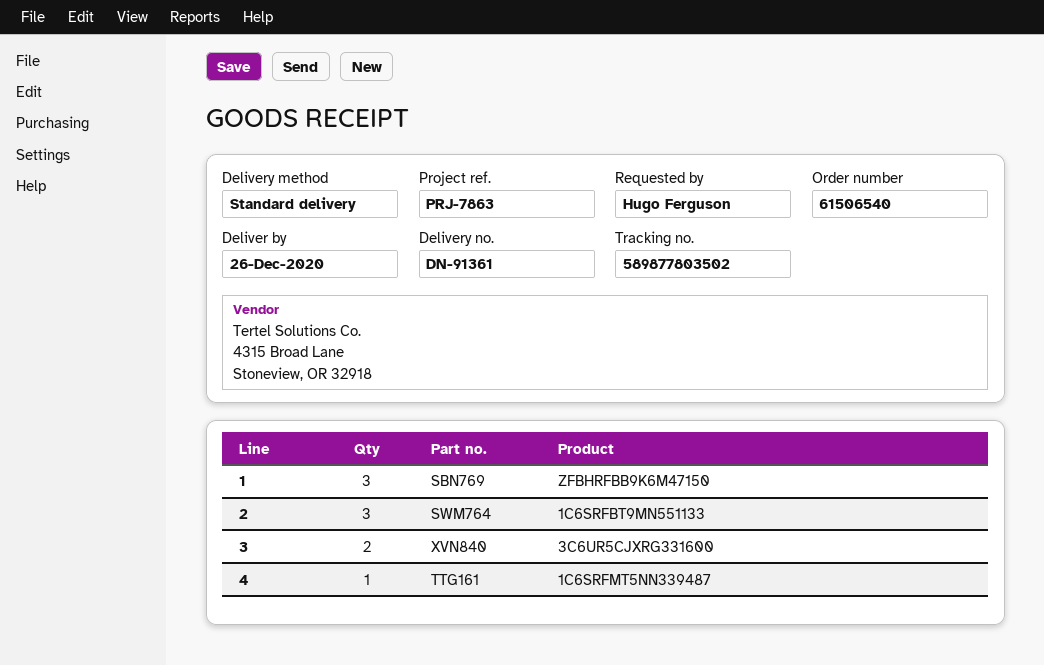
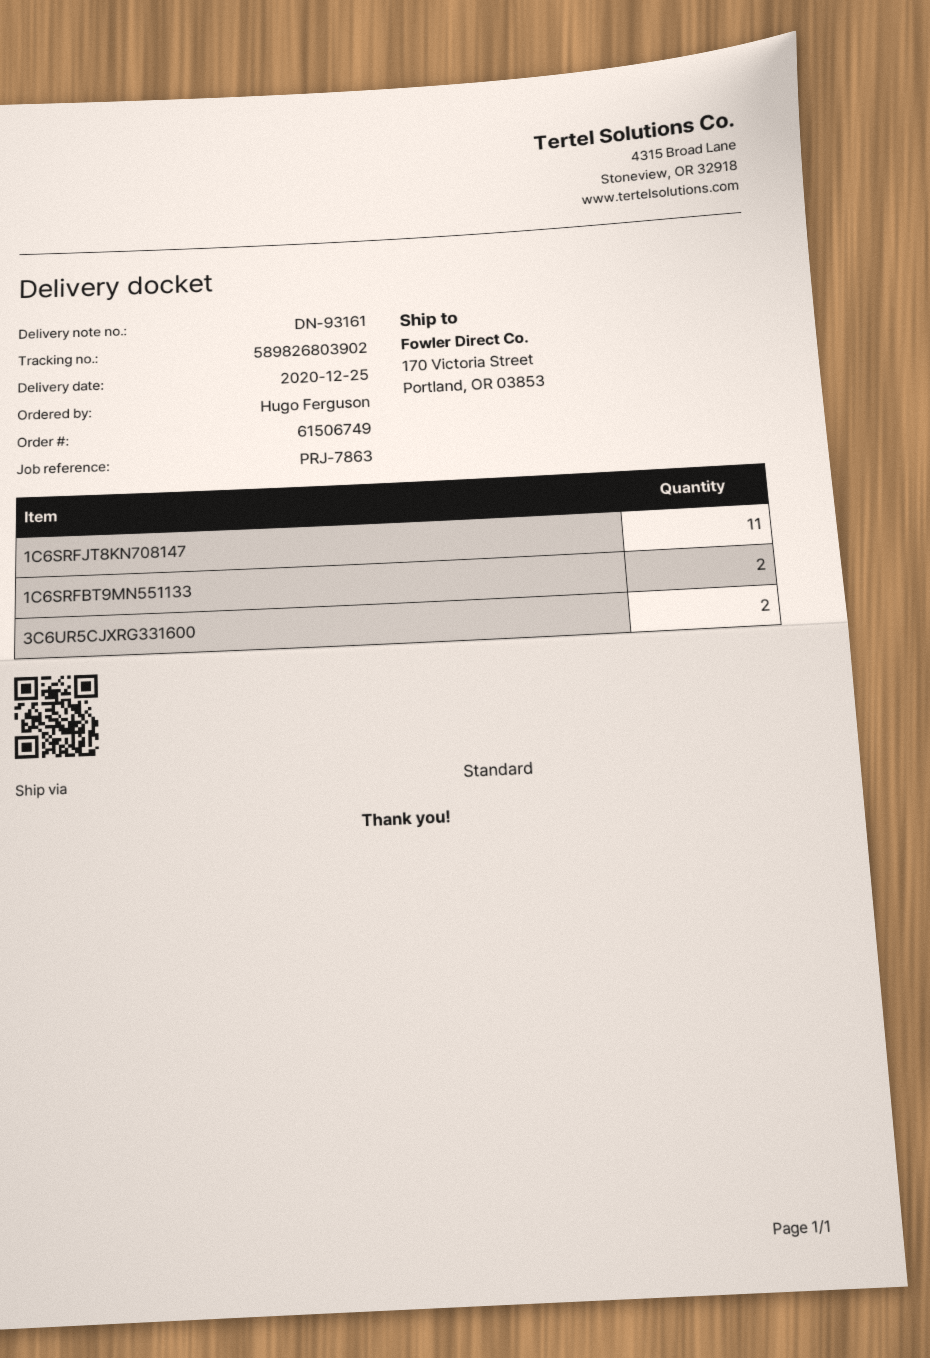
order number: 61506540 -> 61506749
delivery note number: DN-91361 -> DN-93161
delivery date: 2020-12-26 -> 2020-12-25
tracking number: 589877803502 -> 589826803902
ZFBHRFBB9K6M47150: 3 -> none
1C6SRFBT9MN551133: 3 -> 2
1C6SRFMT5NN339487: 1 -> none
1C6SRFJT8KN708147: none -> 11

